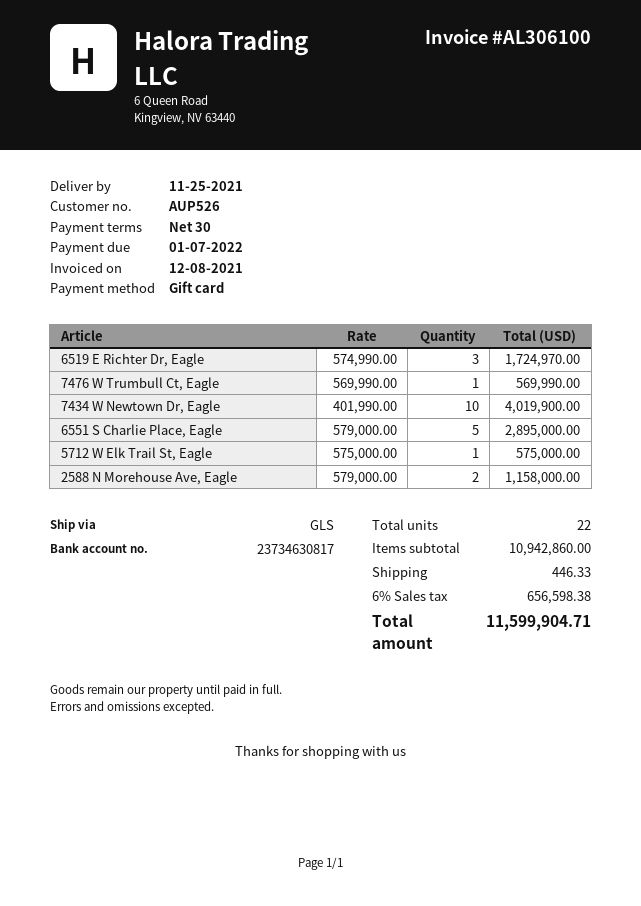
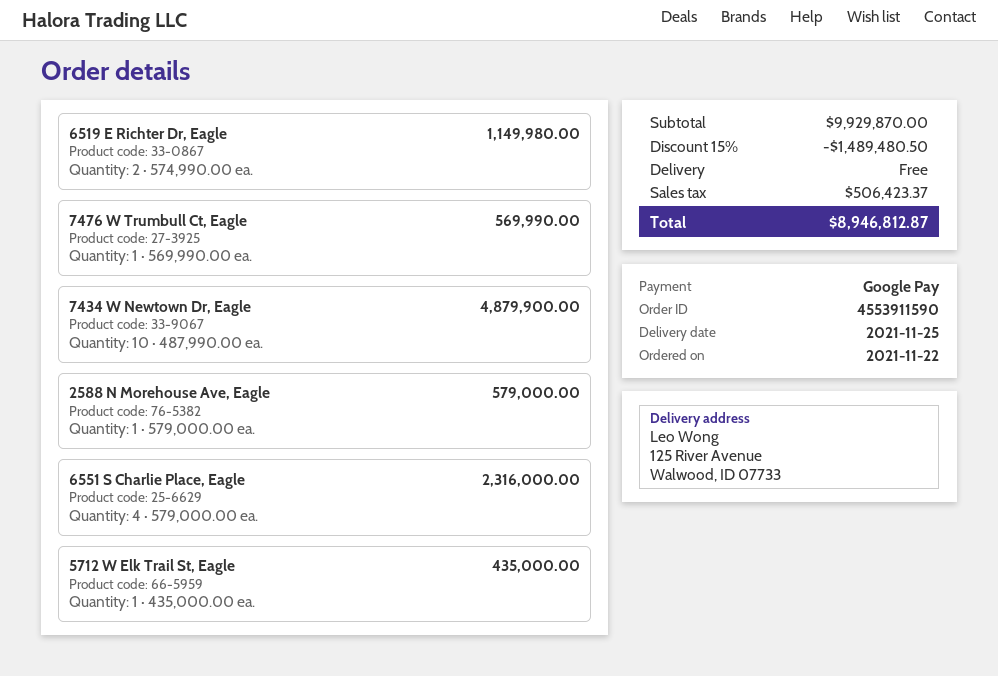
payment method: gift card -> Google Pay
6519 E Richter Dr, Eagle: 3 x 574990.00 = 1724970.00 -> 2 x 574990.00 = 1149980.00
7434 W Newtown Dr, Eagle: 10 x 401990.00 = 4019900.00 -> 10 x 487990.00 = 4879900.00
6551 S Charlie Place, Eagle: 5 x 579000.00 = 2895000.00 -> 4 x 579000.00 = 2316000.00
5712 W Elk Trail St, Eagle: 1 x 575000.00 = 575000.00 -> 1 x 435000.00 = 435000.00
2588 N Morehouse Ave, Eagle: 2 x 579000.00 = 1158000.00 -> 1 x 579000.00 = 579000.00
subtotal: 10942860.00 -> 9929870.00
discount: none -> 15% = 1489480.50
shipping: 446.33 -> 0.00
tax: 656598.38 -> 506423.37
total: 11599904.71 -> 8946812.87

